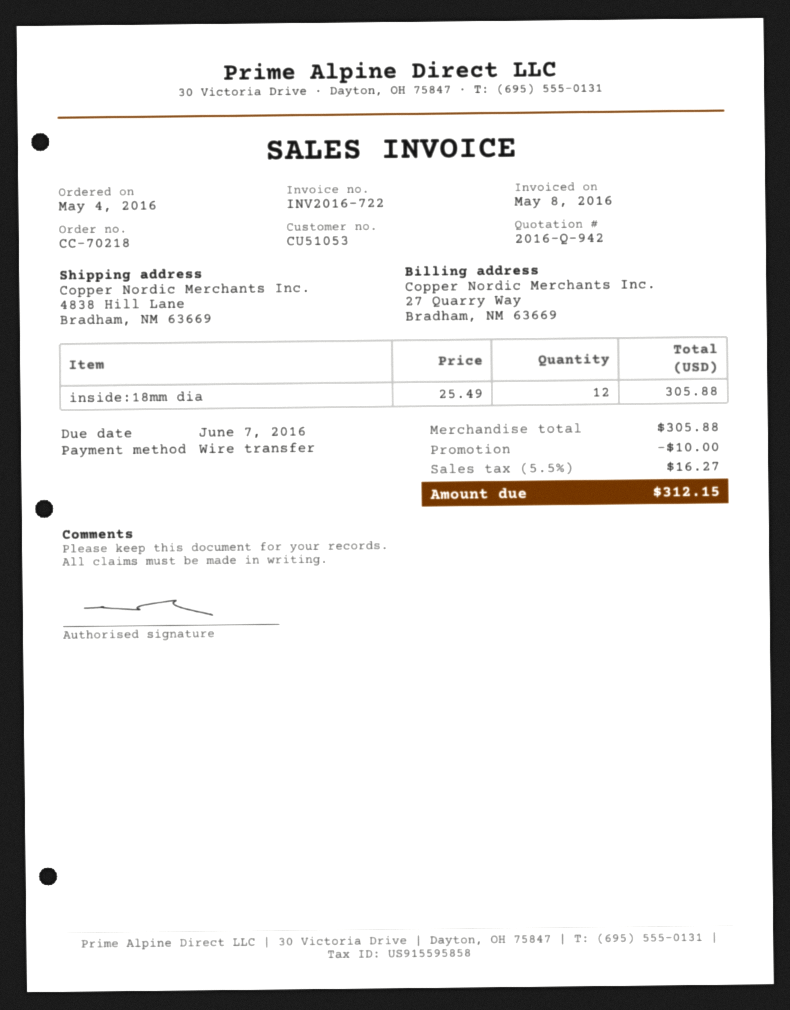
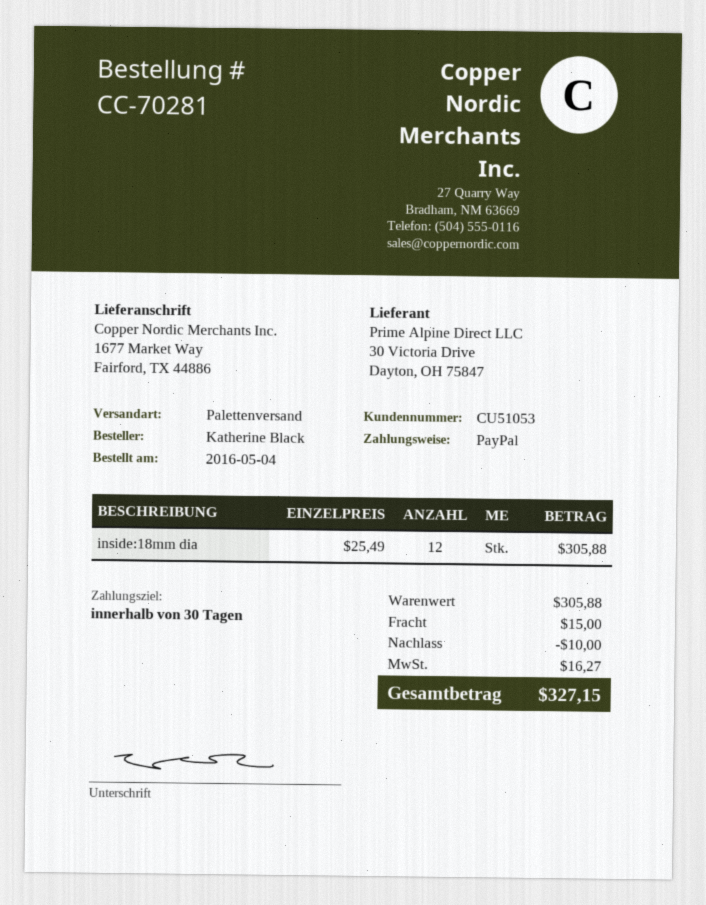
order number: CC-70218 -> CC-70281
payment method: bank transfer -> PayPal
ship to: 4838 Hill Lane, Bradham, NM 63669 -> 1677 Market Way, Fairford, TX 44886
shipping: none -> 15.00
total: 312.15 -> 327.15

